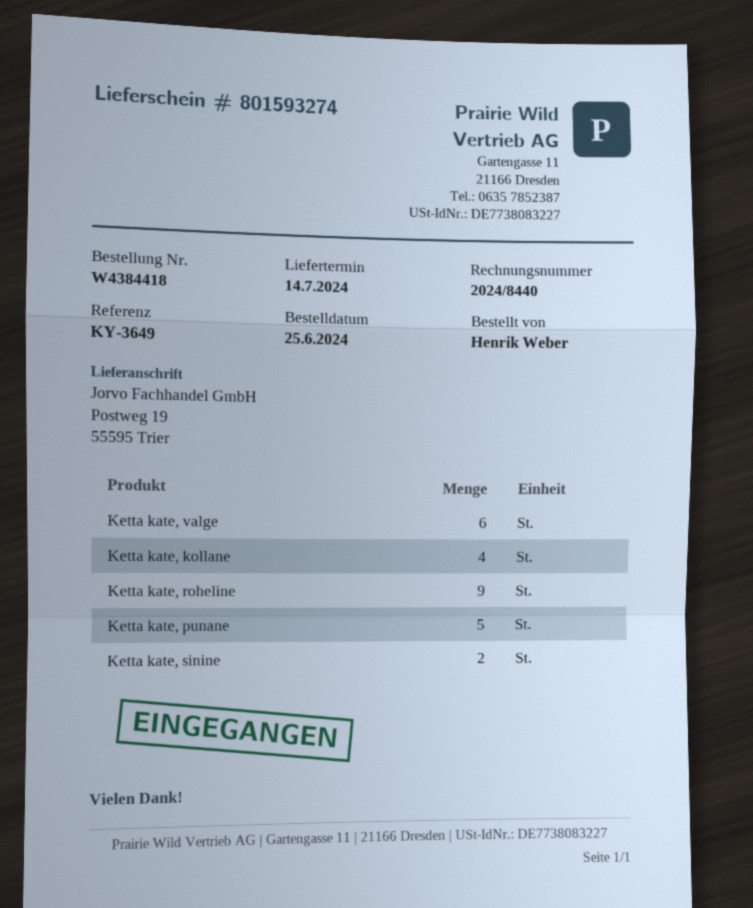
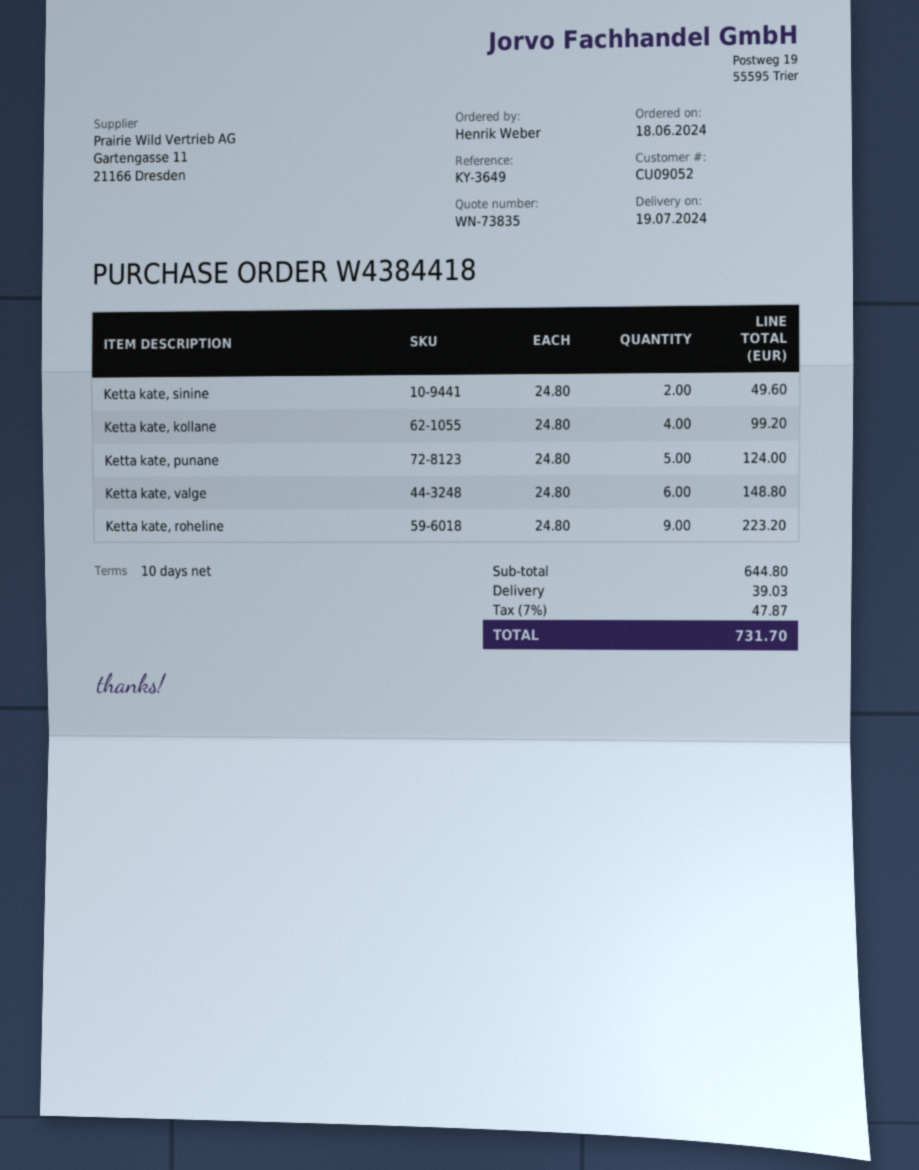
order date: 2024-06-25 -> 2024-06-18
delivery date: 2024-07-14 -> 2024-07-19

